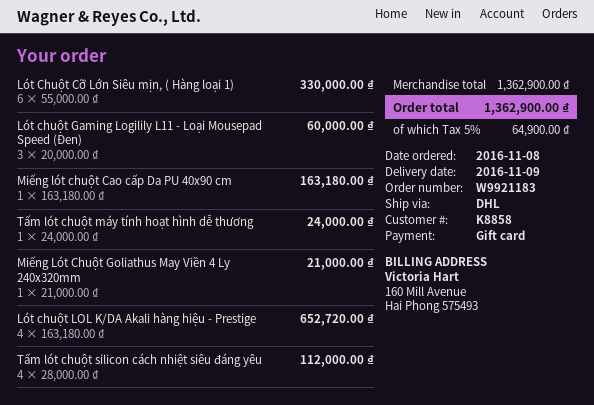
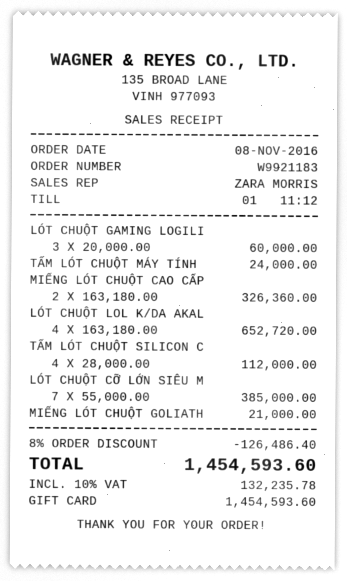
Lót Chuột Cỡ Lớn Siêu mịn, ( Hàng loại 1): 6 x 55000.00 = 330000.00 -> 7 x 55000.00 = 385000.00
Miếng lót chuột Cao cấp Da PU 40x90 cm: 1 x 163180.00 = 163180.00 -> 2 x 163180.00 = 326360.00
discount: none -> 8% = 126486.40
tax: 5% = 64900.00 -> 10% = 132235.78
total: 1362900.00 -> 1454593.60

